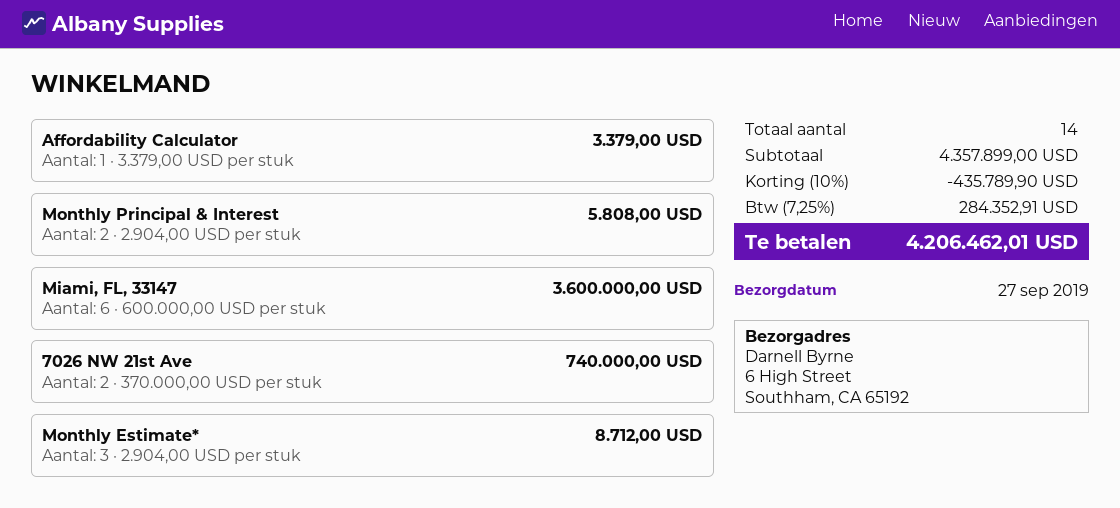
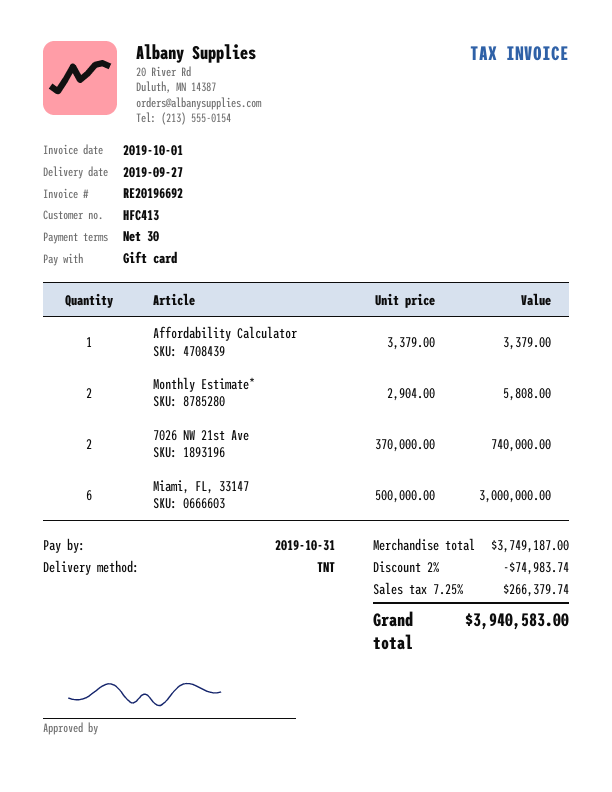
Monthly Principal & Interest: 2 x 2904.00 = 5808.00 -> none
Miami, FL, 33147: 6 x 600000.00 = 3600000.00 -> 6 x 500000.00 = 3000000.00
Monthly Estimate*: 3 x 2904.00 = 8712.00 -> 2 x 2904.00 = 5808.00
subtotal: 4357899.00 -> 3749187.00
discount: 10% = 435789.90 -> 2% = 74983.74
tax: 7.25% = 284352.91 -> 7.25% = 266379.74
total: 4206462.01 -> 3940583.00

